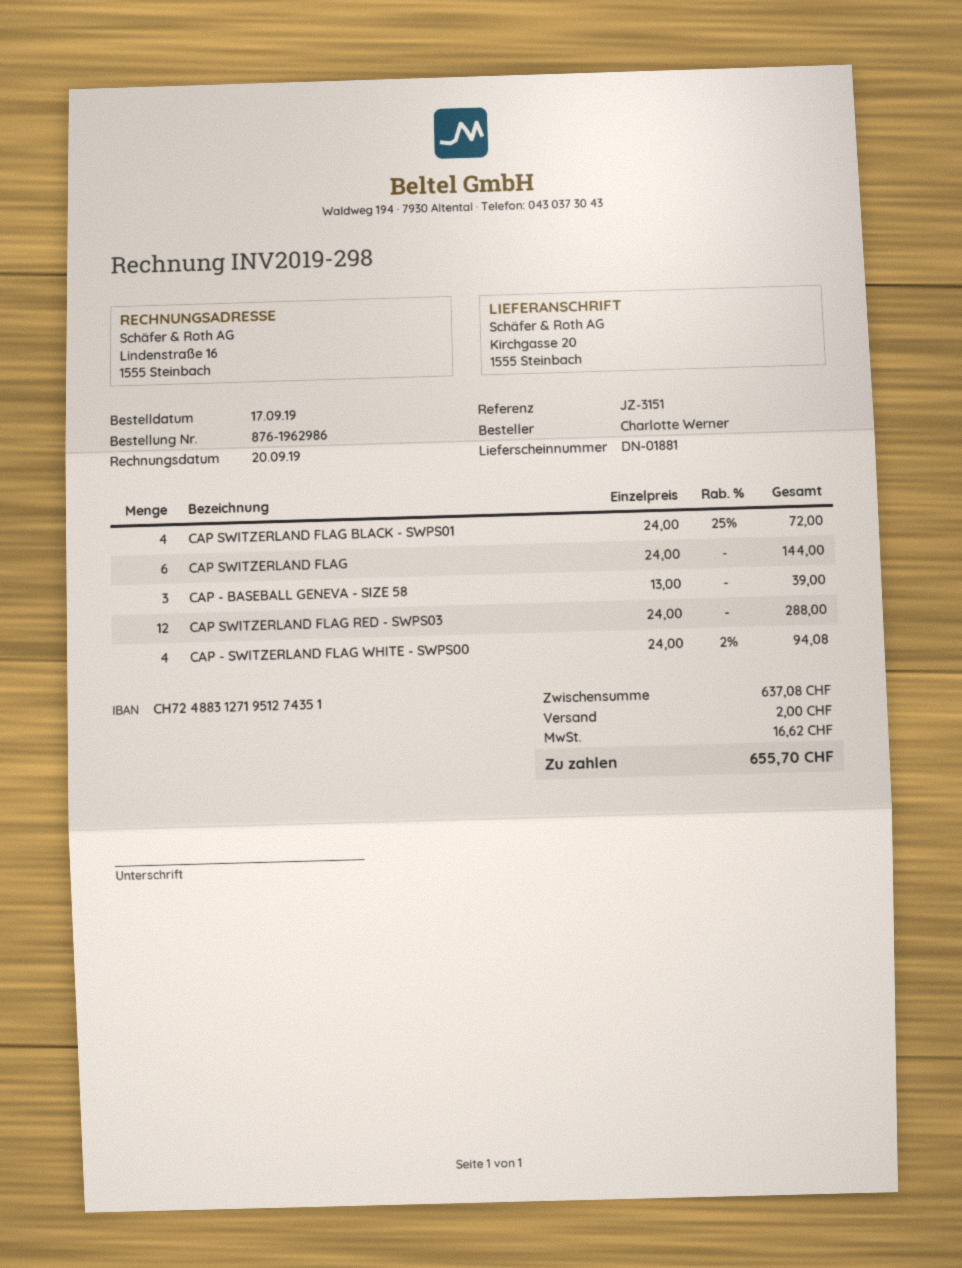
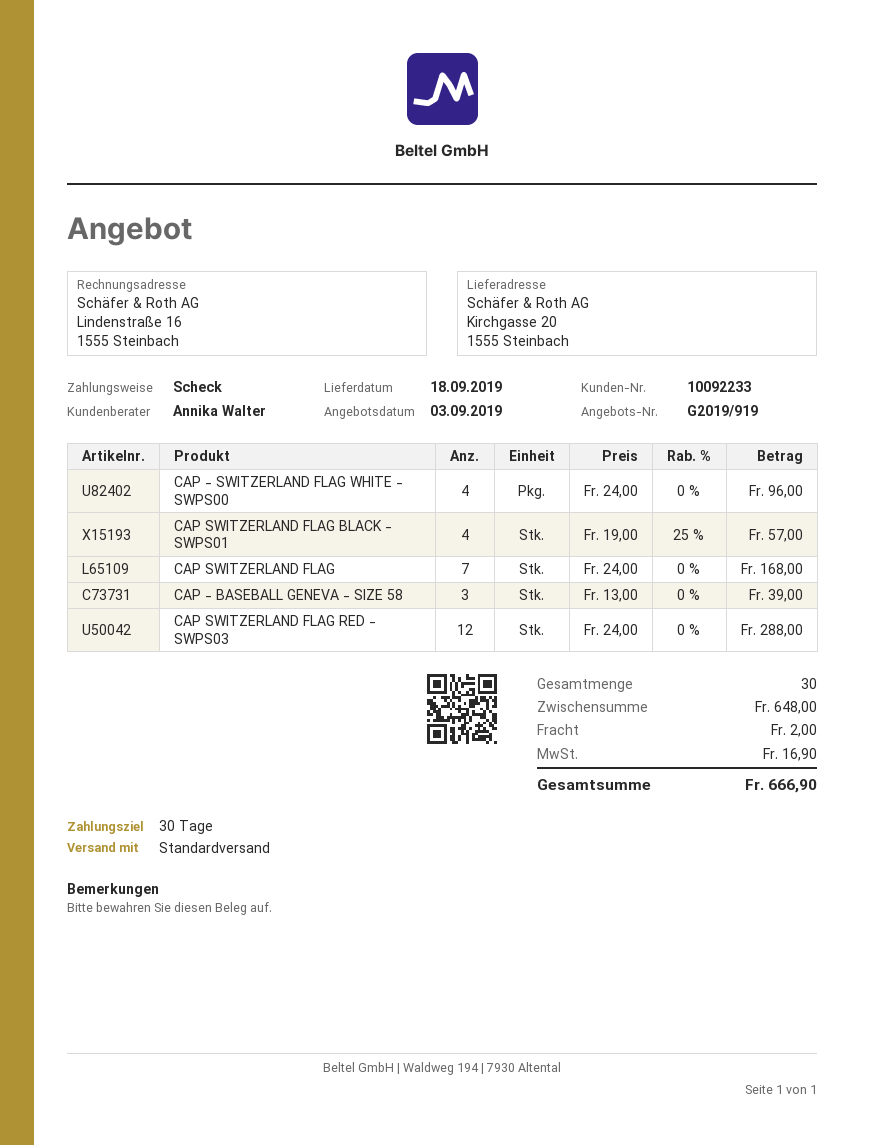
CAP SWITZERLAND FLAG BLACK - SWPS01: 4 x 24.00 - 25% = 72.00 -> 4 x 19.00 - 25% = 57.00
CAP SWITZERLAND FLAG: 6 x 24.00 = 144.00 -> 7 x 24.00 = 168.00
CAP - SWITZERLAND FLAG WHITE - SWPS00: 4 x 24.00 - 2% = 94.08 -> 4 x 24.00 = 96.00
subtotal: 637.08 -> 648.00
tax: 16.62 -> 16.90
total: 655.70 -> 666.90

